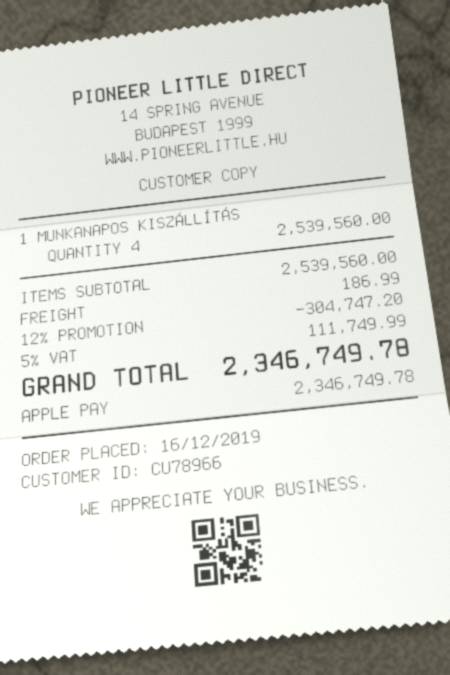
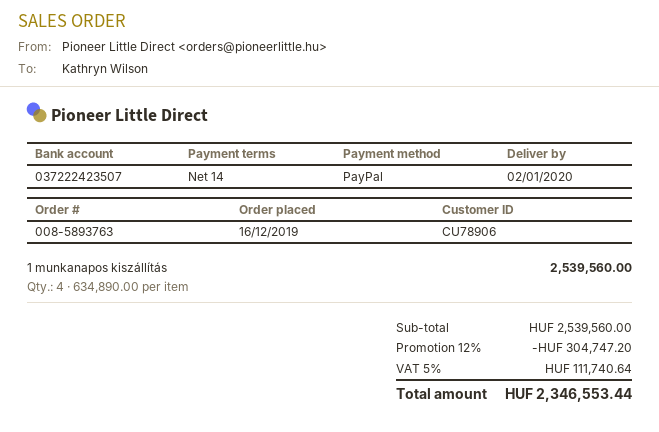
customer number: CU78966 -> CU78906
payment method: Apple Pay -> PayPal
shipping: 186.99 -> none
tax: 5% = 111749.99 -> 5% = 111740.64
total: 2346749.78 -> 2346553.44

